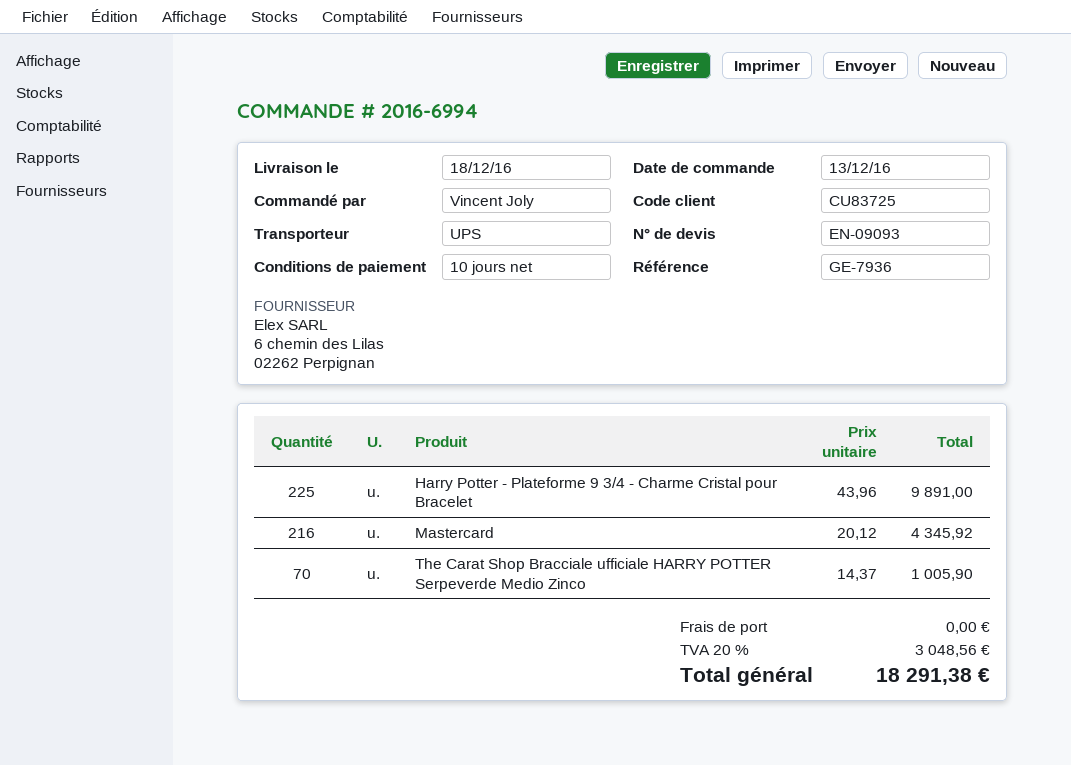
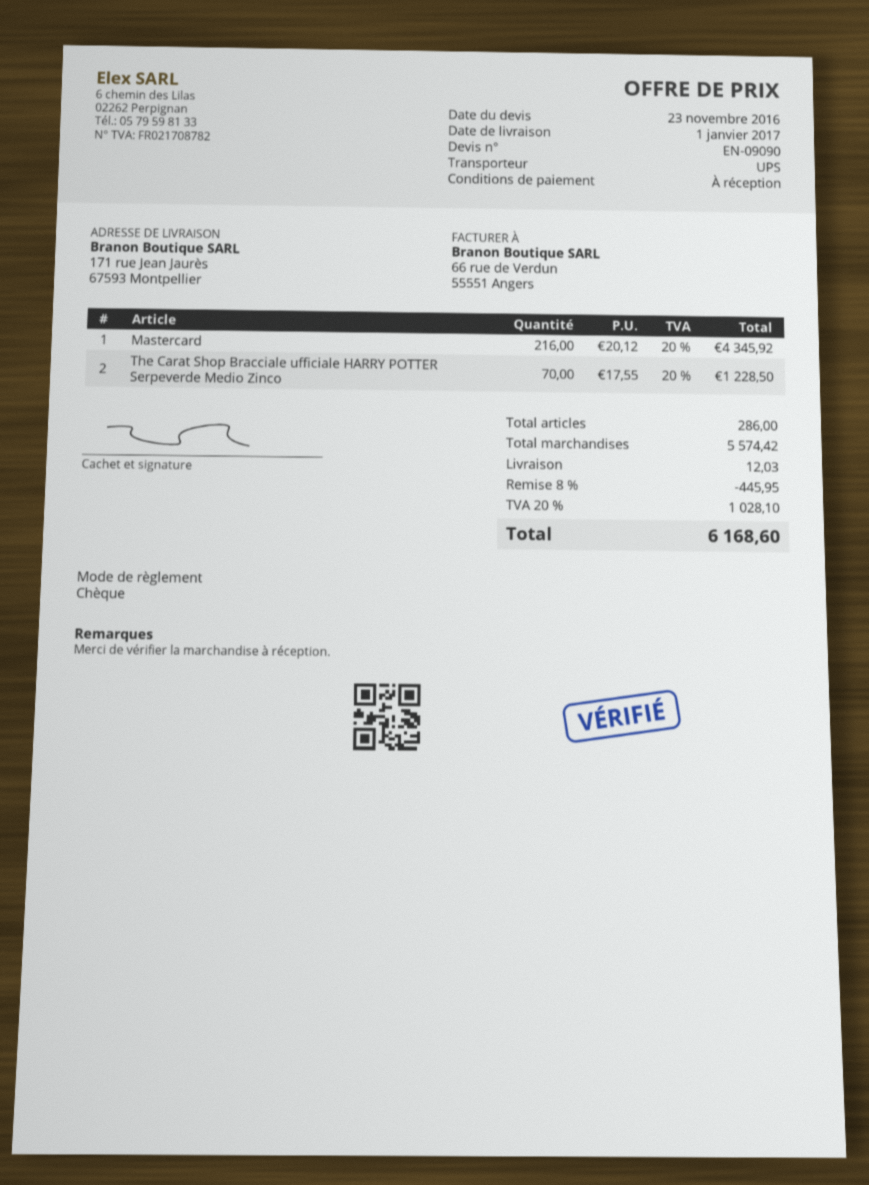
quote number: EN-09093 -> EN-09090
delivery date: 2016-12-18 -> 2017-01-01
payment terms: 10 days -> on receipt
Harry Potter - Plateforme 9 3/4 - Charme Cristal pour Bracelet: 225 x 43.96 = 9891.00 -> none
The Carat Shop Bracciale ufficiale HARRY POTTER Serpeverde Medio Zinco: 70 x 14.37 = 1005.90 -> 70 x 17.55 = 1228.50
discount: none -> 8% = 445.95
shipping: 0.00 -> 12.03
tax: 20% = 3048.56 -> 20% = 1028.10
total: 18291.38 -> 6168.60

